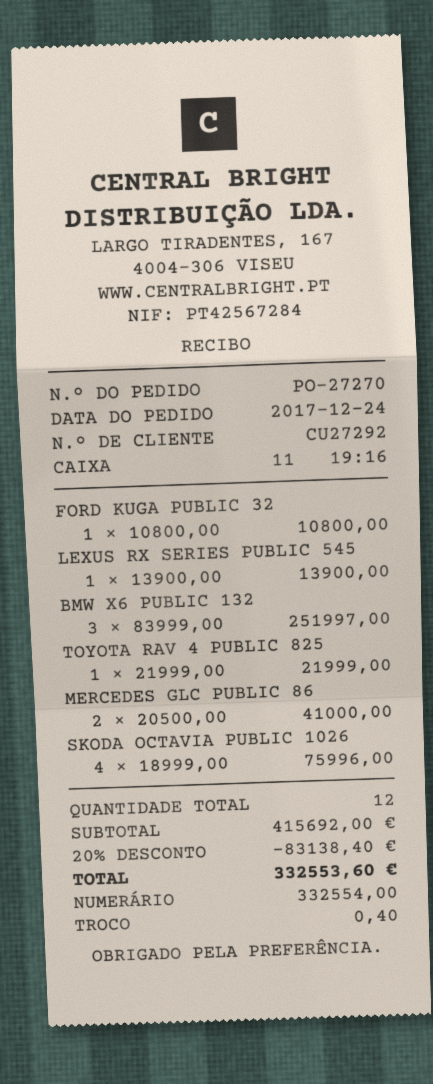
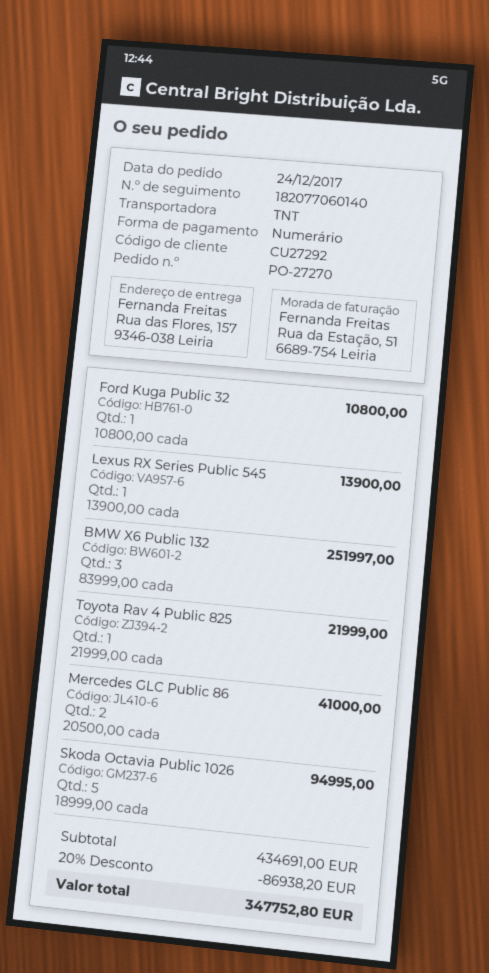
SKODA OCTAVIA PUBLIC 1026: 4 x 18999.00 = 75996.00 -> 5 x 18999.00 = 94995.00
subtotal: 415692.00 -> 434691.00
discount: 20% = 83138.40 -> 20% = 86938.20
total: 332553.60 -> 347752.80

